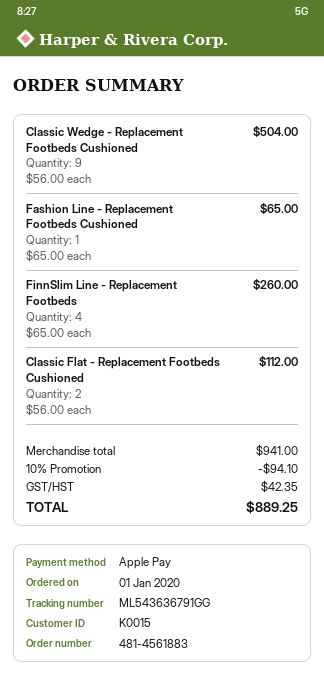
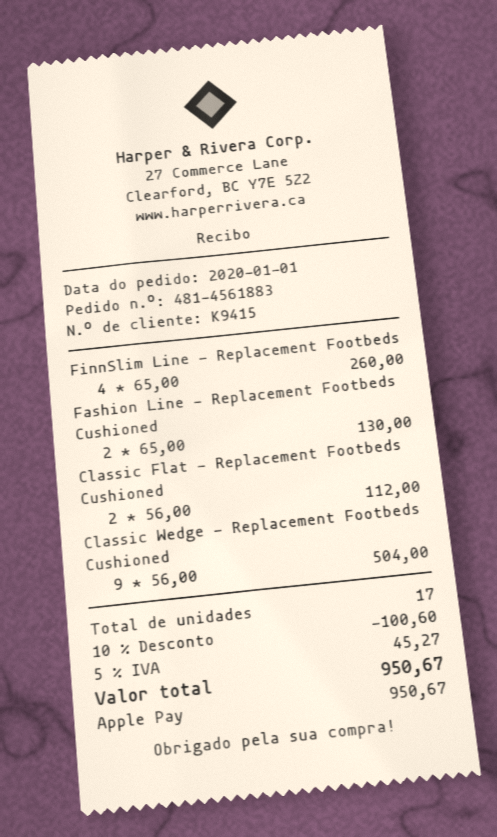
customer number: K0015 -> K9415
Fashion Line - Replacement Footbeds Cushioned: 1 x 65.00 = 65.00 -> 2 x 65.00 = 130.00
discount: 10% = 94.10 -> 10% = 100.60
tax: 42.35 -> 45.27
total: 889.25 -> 950.67

